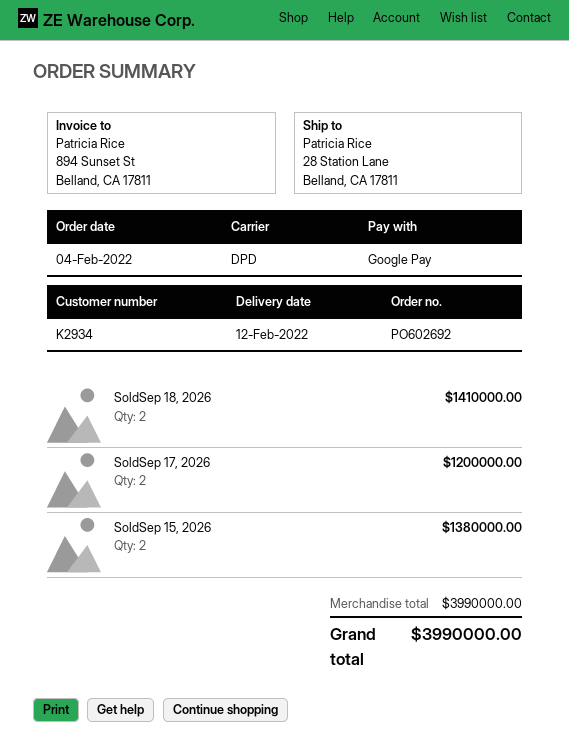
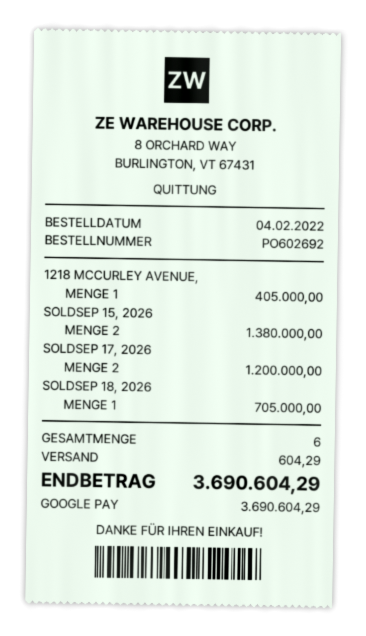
SoldSep 18, 2026: 2 for 1410000.00 -> 1 for 705000.00
1218 MCCURLEY AVENUE,: none -> 1 for 405000.00
shipping: none -> 604.29
total: 3990000.00 -> 3690604.29

